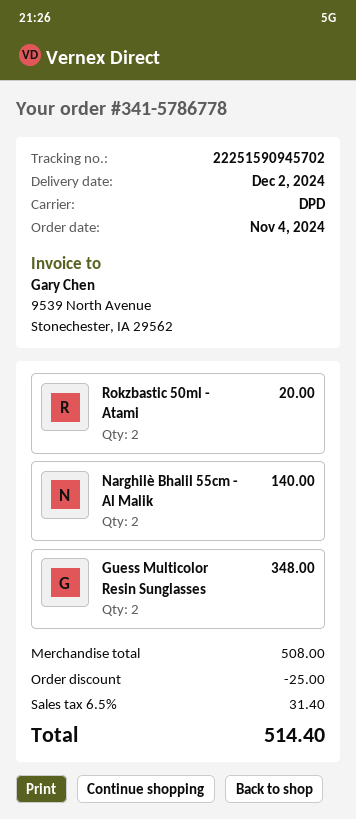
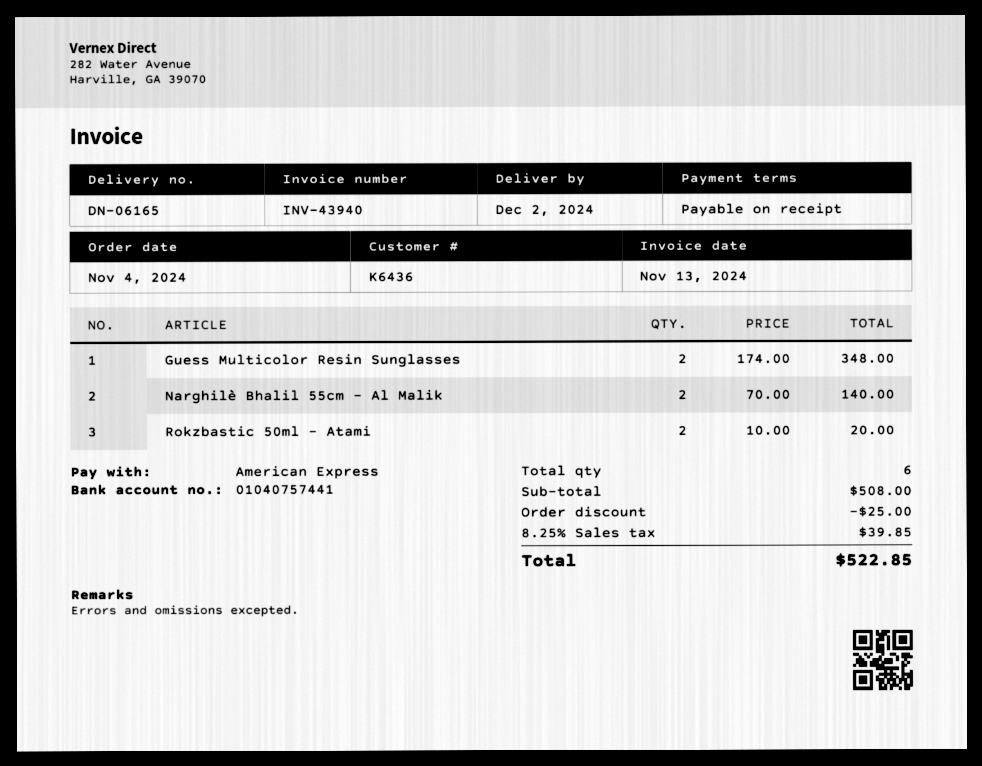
tax: 6.5% = 31.40 -> 8.25% = 39.85
total: 514.40 -> 522.85

